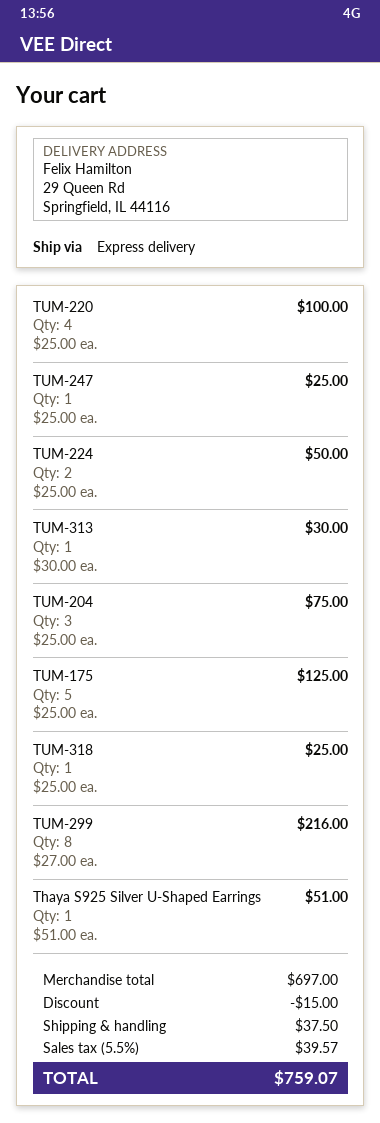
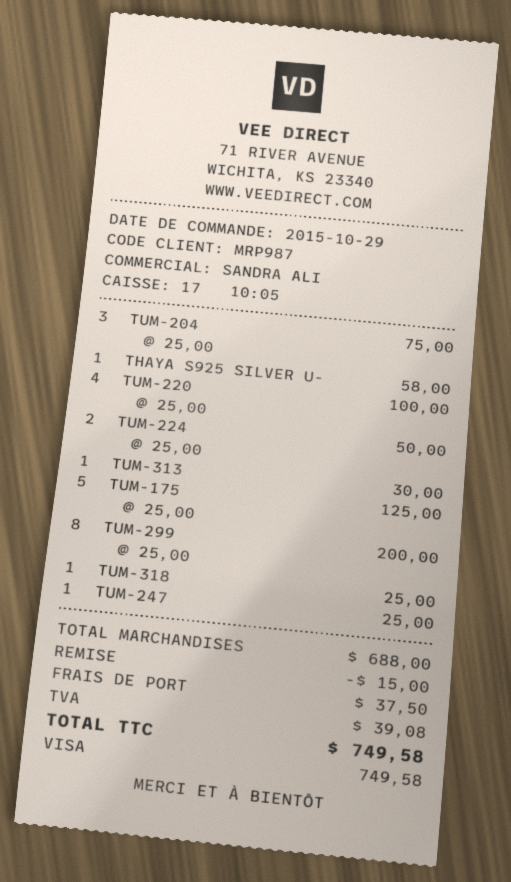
TUM-299: 8 x 27.00 = 216.00 -> 8 x 25.00 = 200.00
Thaya S925 Silver U-Shaped Earrings: 1 x 51.00 = 51.00 -> 1 x 58.00 = 58.00
subtotal: 697.00 -> 688.00
tax: 39.57 -> 39.08
total: 759.07 -> 749.58

